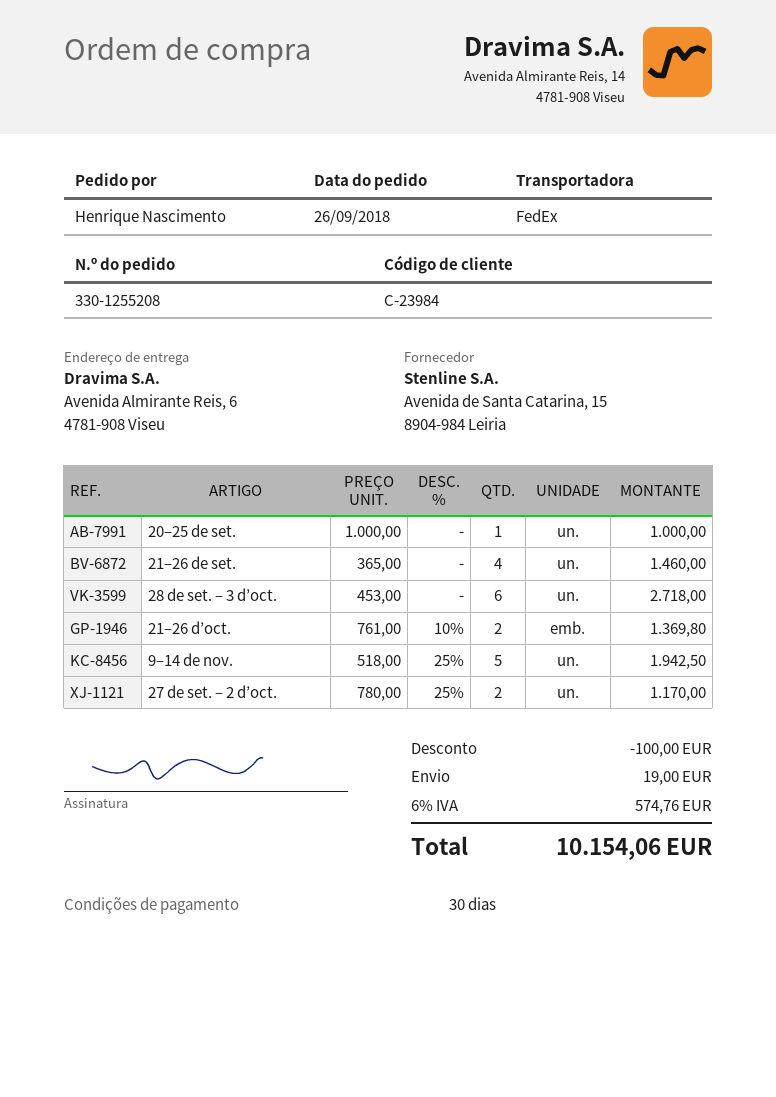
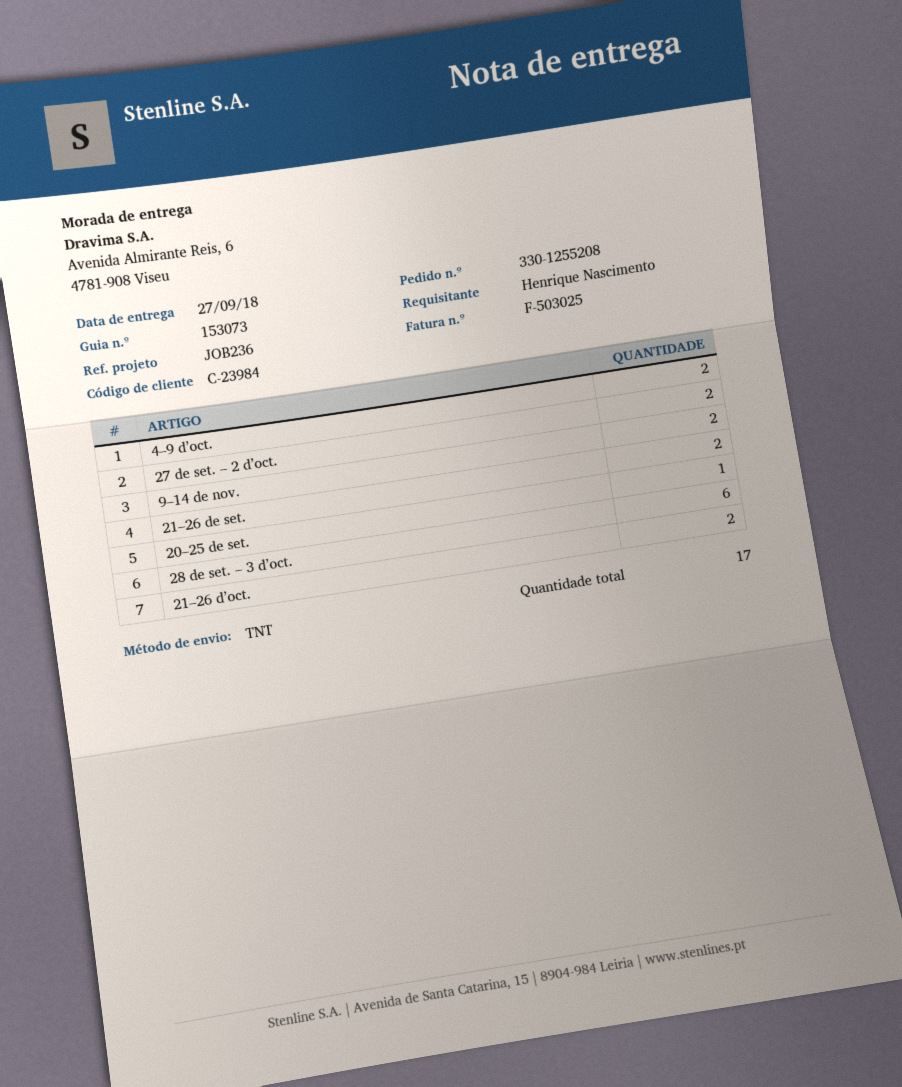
shipping method: FedEx -> TNT
21–26 de set.: 4 -> 2
9–14 de nov.: 5 -> 2
4–9 d’oct.: none -> 2

